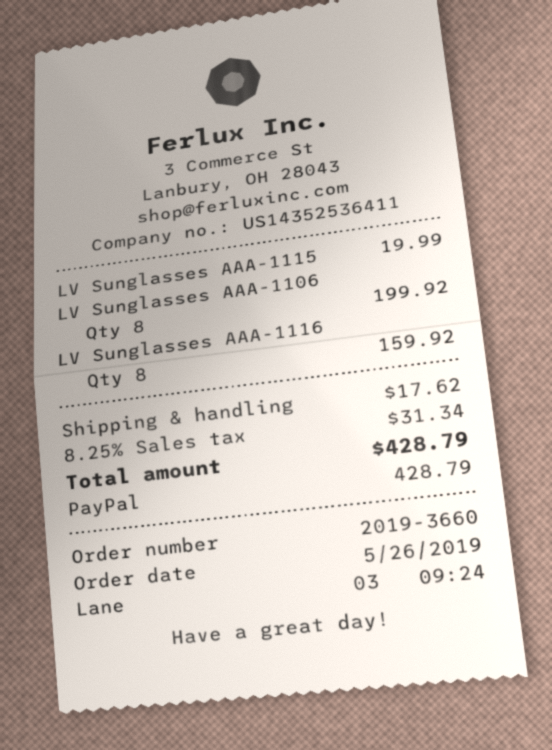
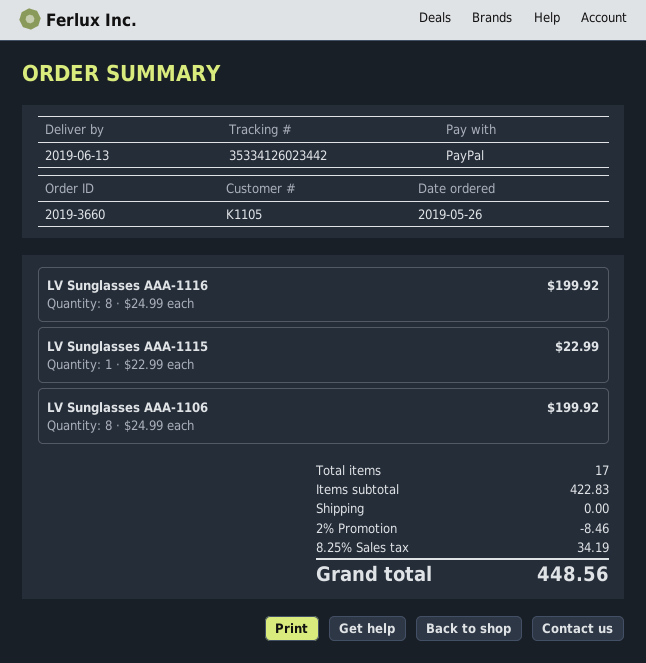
LV Sunglasses AAA-1115: 1 for 19.99 -> 1 for 22.99
LV Sunglasses AAA-1116: 8 for 159.92 -> 8 for 199.92
discount: none -> 2% = 8.46
shipping: 17.62 -> 0.00
tax: 8.25% = 31.34 -> 8.25% = 34.19
total: 428.79 -> 448.56

